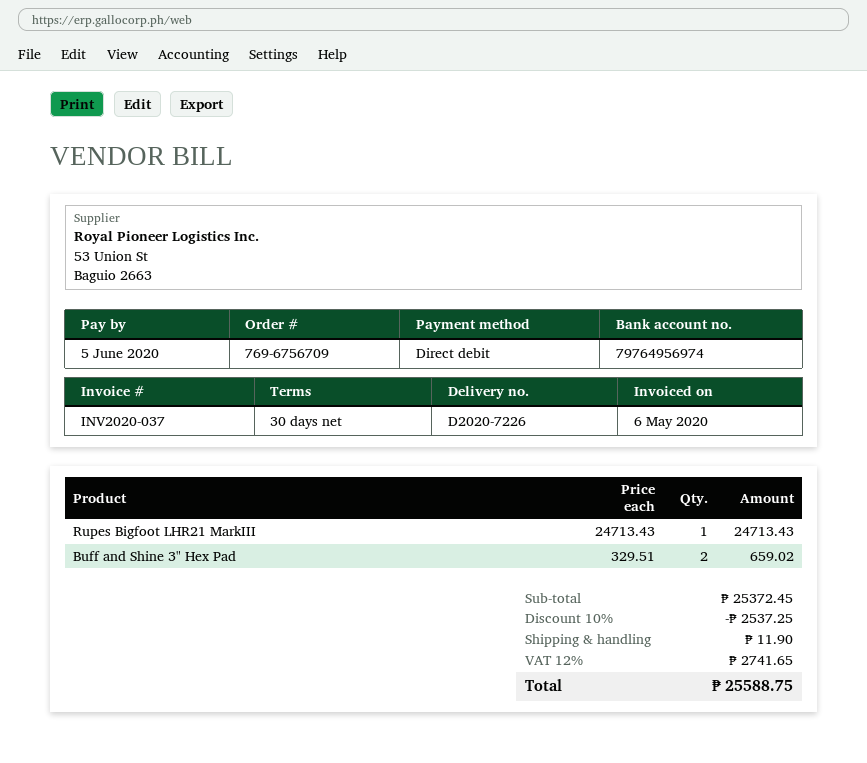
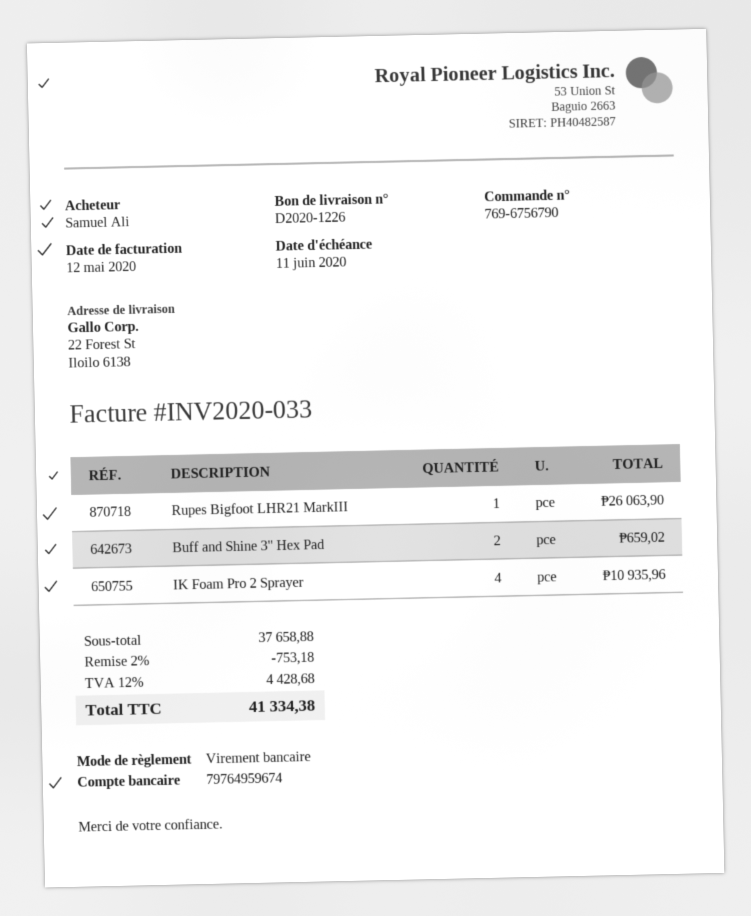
order number: 769-6756709 -> 769-6756790
delivery note number: D2020-7226 -> D2020-1226
invoice number: INV2020-037 -> INV2020-033
invoice date: 2020-05-06 -> 2020-05-12
due date: 2020-06-05 -> 2020-06-11
payment method: direct debit -> bank transfer
bank account: 79764956974 -> 79764959674
Rupes Bigfoot LHR21 MarkIII: 1 for 24713.43 -> 1 for 26063.90
IK Foam Pro 2 Sprayer: none -> 4 for 10935.96
subtotal: 25372.45 -> 37658.88
discount: 10% = 2537.25 -> 2% = 753.18
shipping: 11.90 -> none
tax: 12% = 2741.65 -> 12% = 4428.68
total: 25588.75 -> 41334.38

